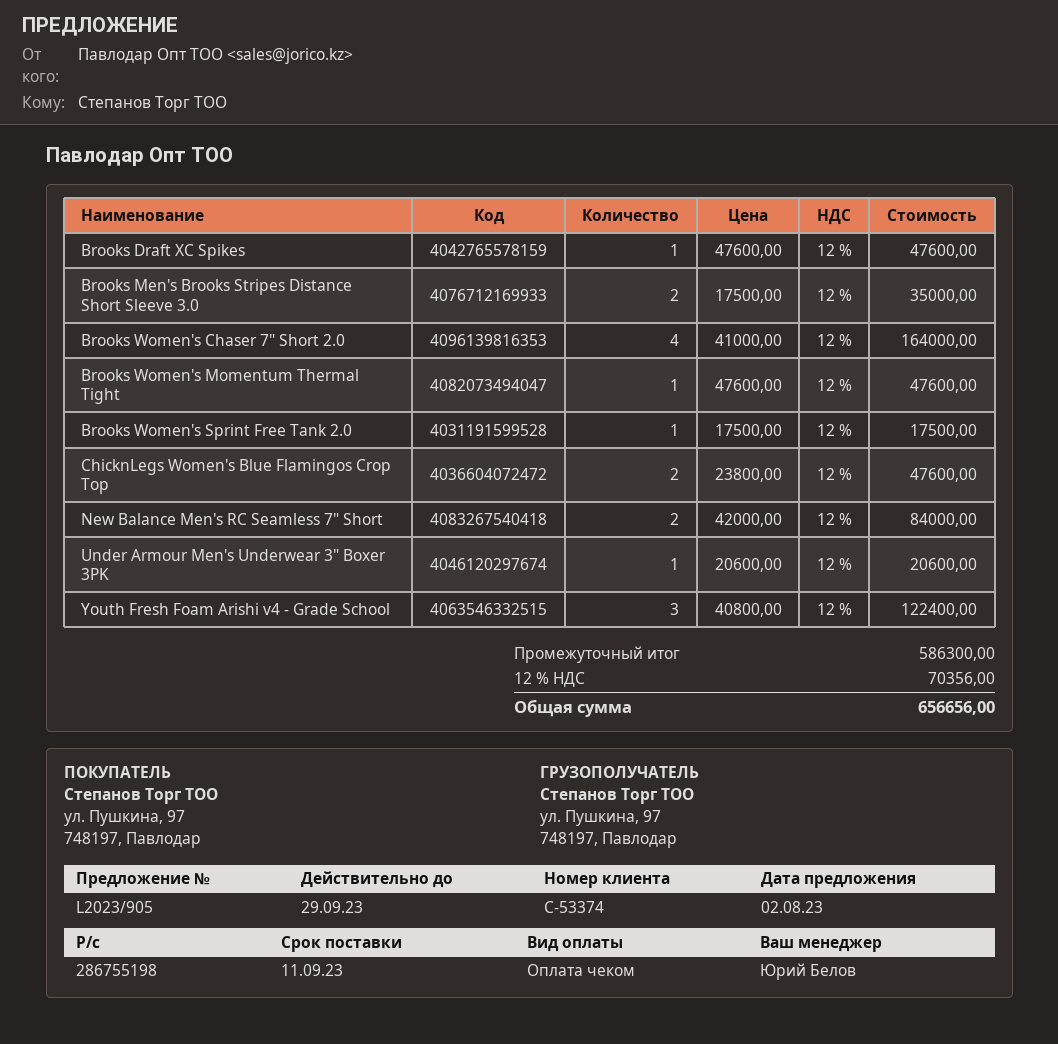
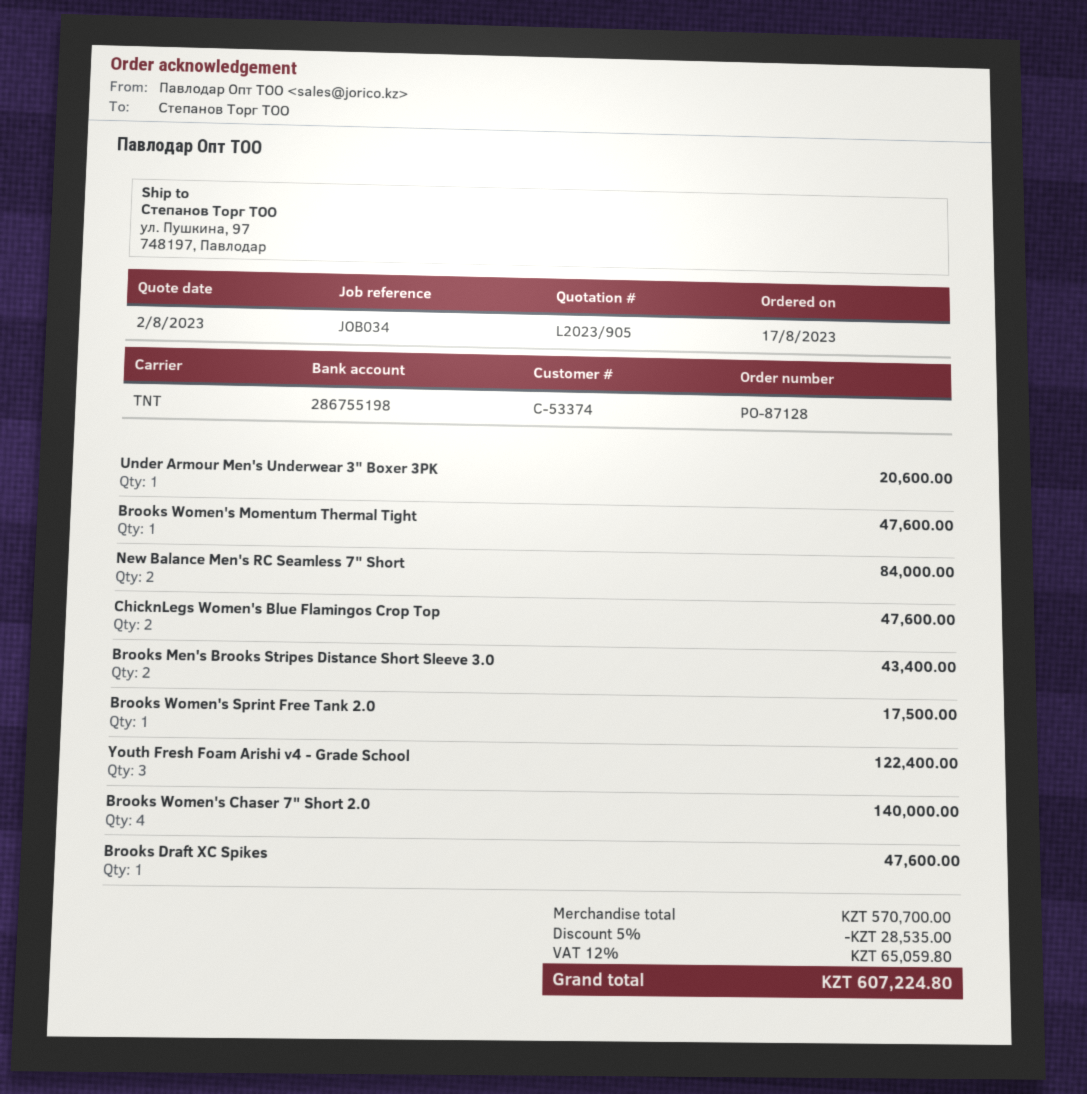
Brooks Men's Brooks Stripes Distance Short Sleeve 3.0: 2 for 35000.00 -> 2 for 43400.00
Brooks Women's Chaser 7" Short 2.0: 4 for 164000.00 -> 4 for 140000.00
subtotal: 586300.00 -> 570700.00
discount: none -> 5% = 28535.00
tax: 12% = 70356.00 -> 12% = 65059.80
total: 656656.00 -> 607224.80

